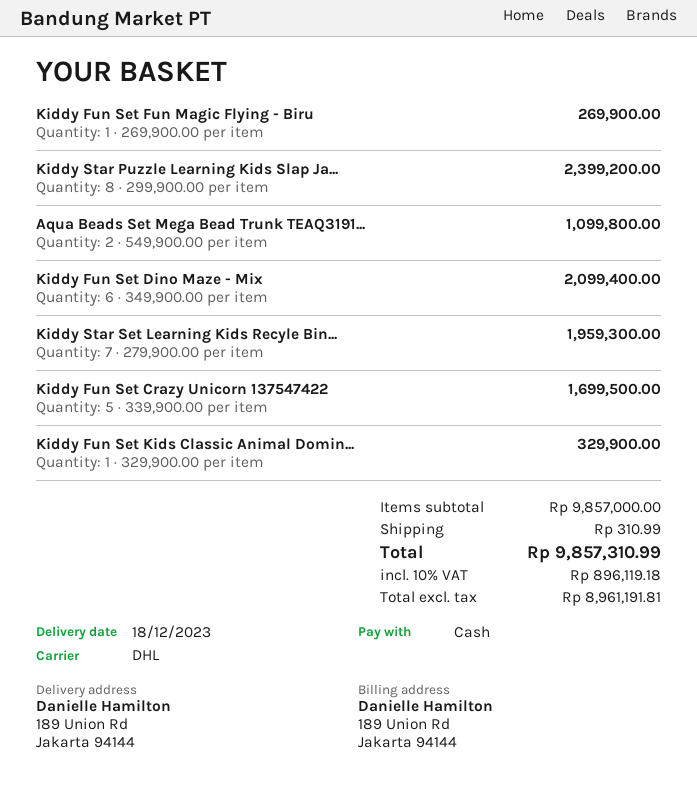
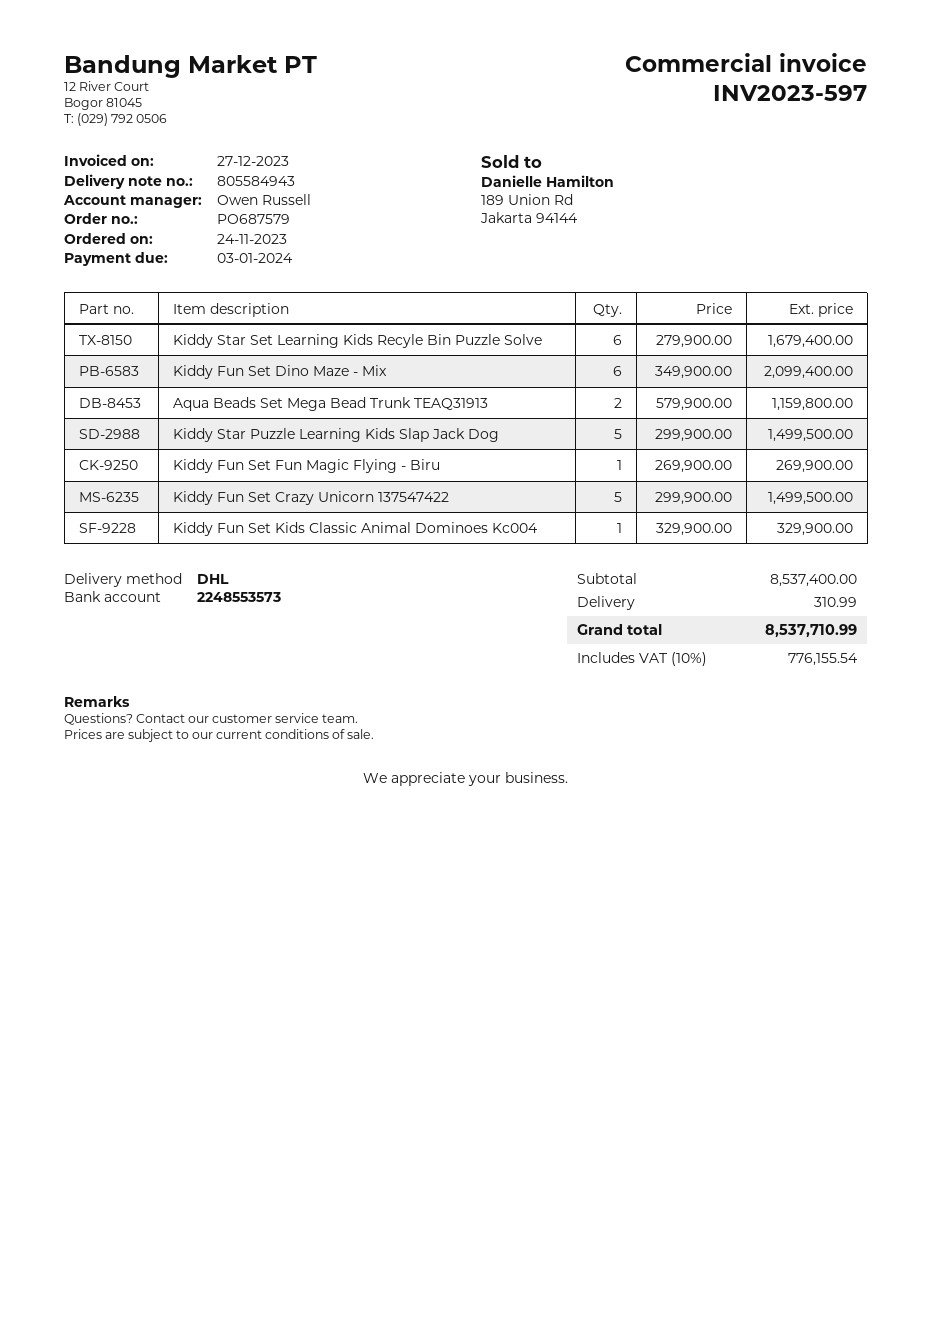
Kiddy Star Puzzle Learning Kids Slap Ja...: 8 x 299900.00 = 2399200.00 -> 5 x 299900.00 = 1499500.00
Aqua Beads Set Mega Bead Trunk TEAQ3191...: 2 x 549900.00 = 1099800.00 -> 2 x 579900.00 = 1159800.00
Kiddy Star Set Learning Kids Recyle Bin...: 7 x 279900.00 = 1959300.00 -> 6 x 279900.00 = 1679400.00
Kiddy Fun Set Crazy Unicorn 137547422: 5 x 339900.00 = 1699500.00 -> 5 x 299900.00 = 1499500.00
subtotal: 9857000.00 -> 8537400.00
tax: 10% = 896119.18 -> 10% = 776155.54
total: 9857310.99 -> 8537710.99

